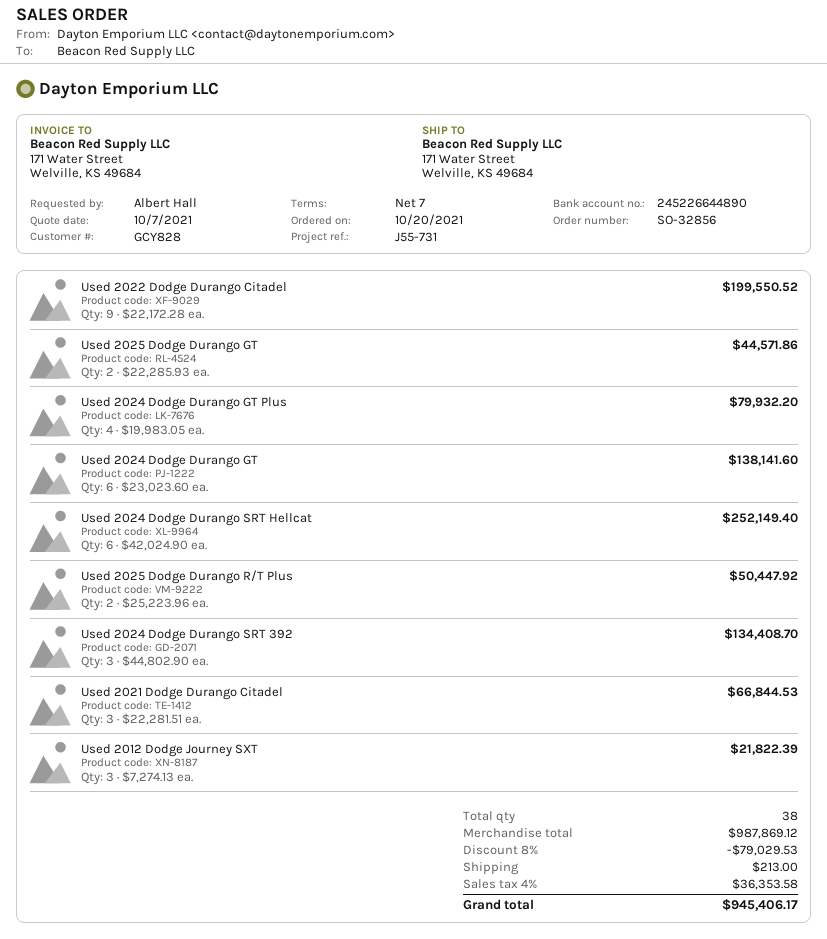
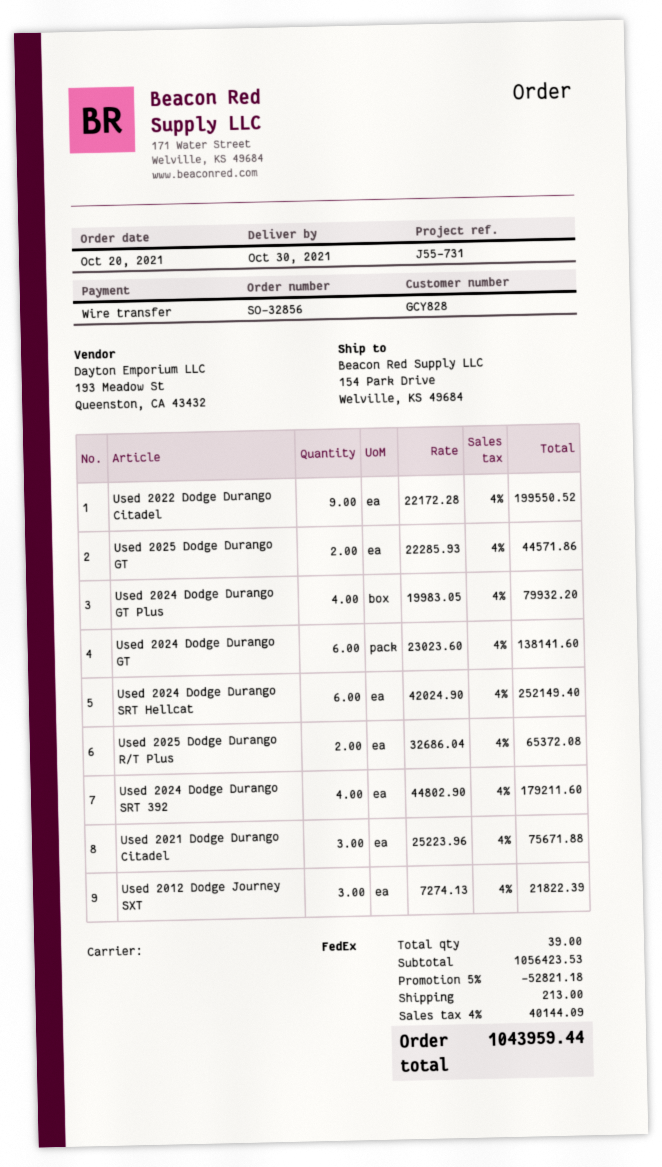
ship to: 171 Water Street, Welville, KS 49684 -> 154 Park Drive, Welville, KS 49684
Used 2025 Dodge Durango R/T Plus: 2 x 25223.96 = 50447.92 -> 2 x 32686.04 = 65372.08
Used 2024 Dodge Durango SRT 392: 3 x 44802.90 = 134408.70 -> 4 x 44802.90 = 179211.60
Used 2021 Dodge Durango Citadel: 3 x 22281.51 = 66844.53 -> 3 x 25223.96 = 75671.88
total quantity: 38 -> 39
subtotal: 987869.12 -> 1056423.53
discount: 8% = 79029.53 -> 5% = 52821.18
tax: 4% = 36353.58 -> 4% = 40144.09
total: 945406.17 -> 1043959.44

